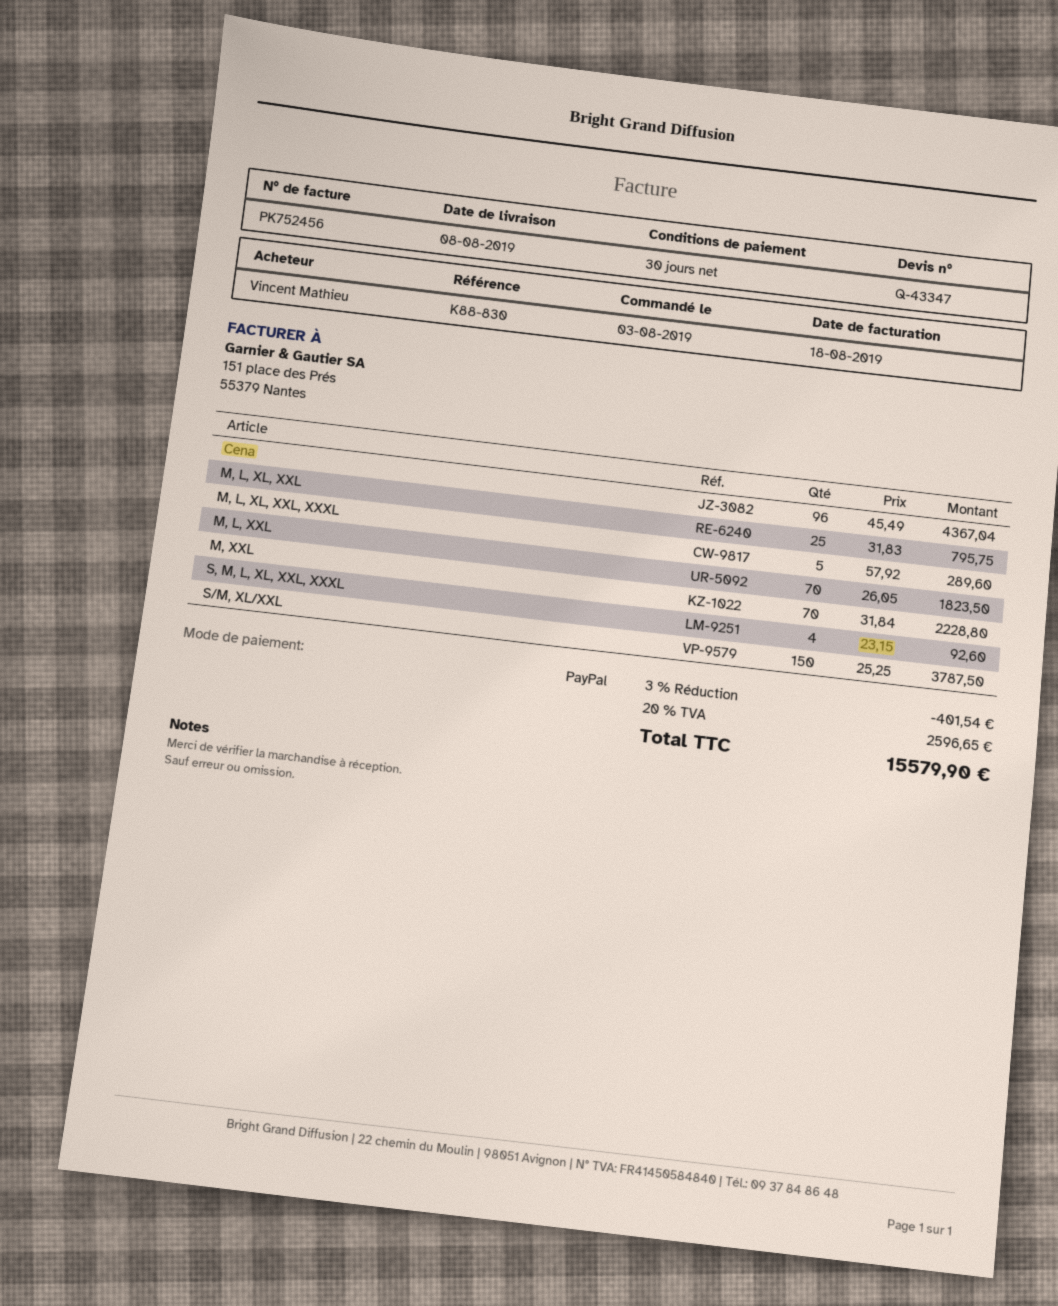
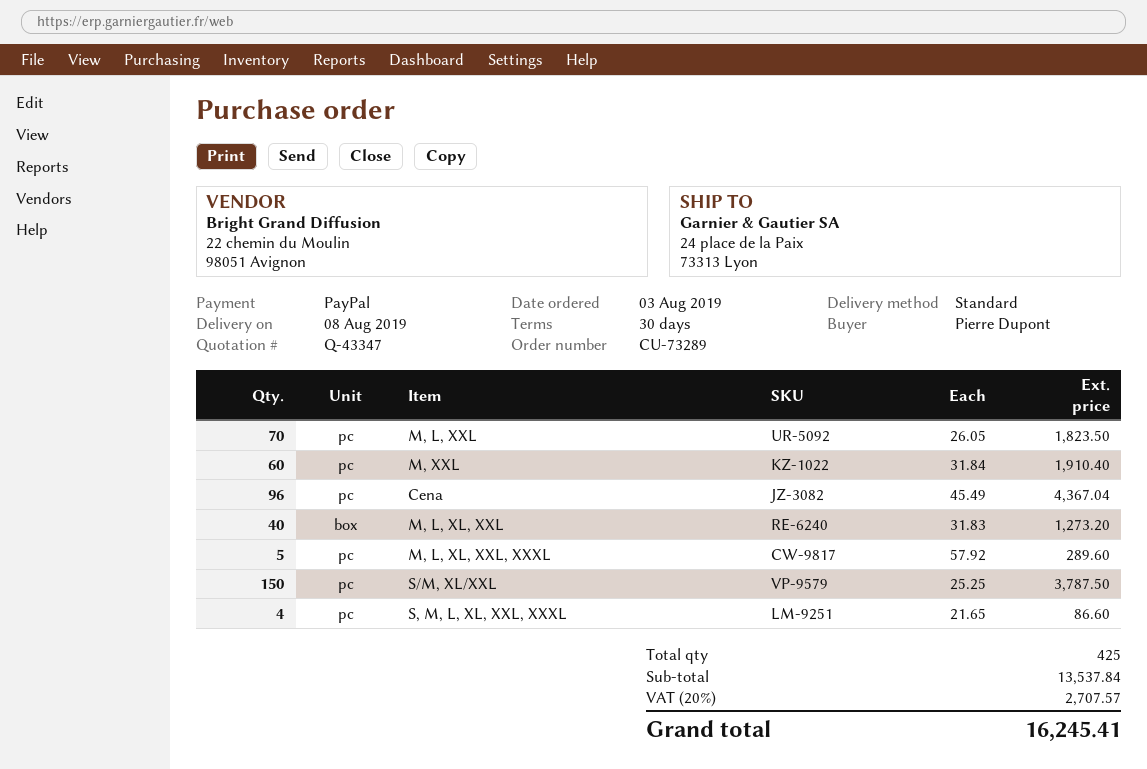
ordered by: Vincent Mathieu -> Pierre Dupont
M, L, XL, XXL: 25 x 31.83 = 795.75 -> 40 x 31.83 = 1273.20
M, XXL: 70 x 31.84 = 2228.80 -> 60 x 31.84 = 1910.40
S, M, L, XL, XXL, XXXL: 4 x 23.15 = 92.60 -> 4 x 21.65 = 86.60
discount: 3% = 401.54 -> none
tax: 20% = 2596.65 -> 20% = 2707.57
total: 15579.90 -> 16245.41

